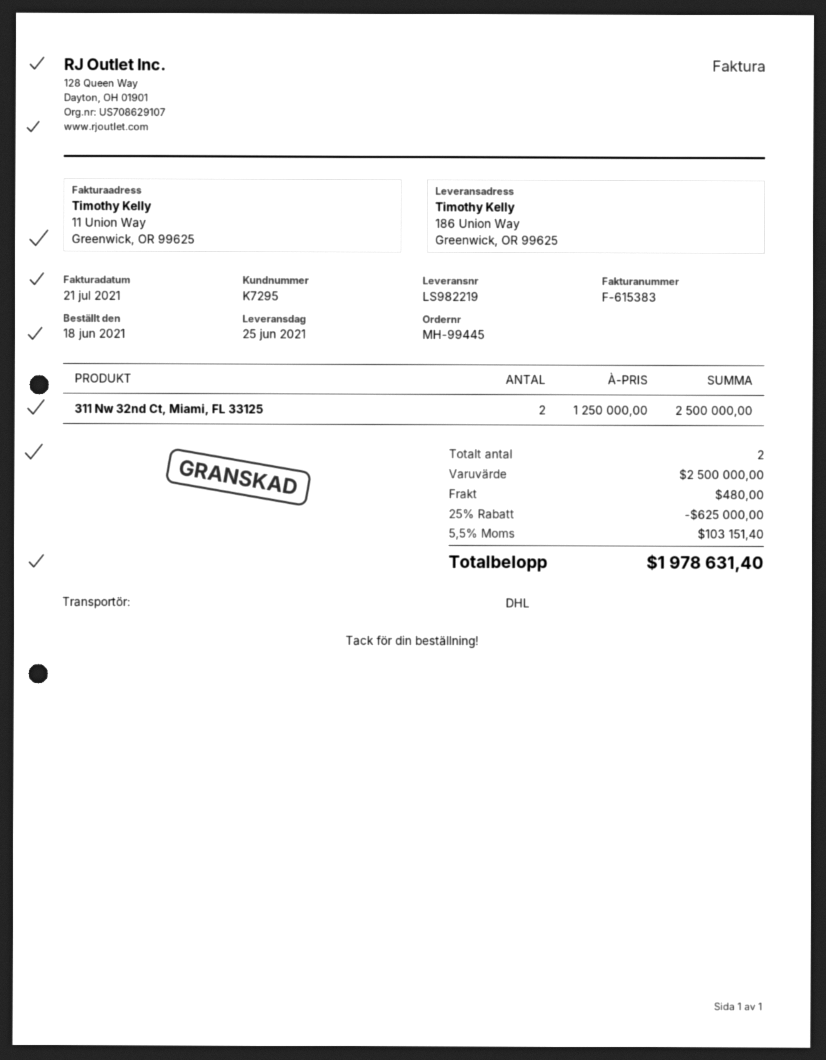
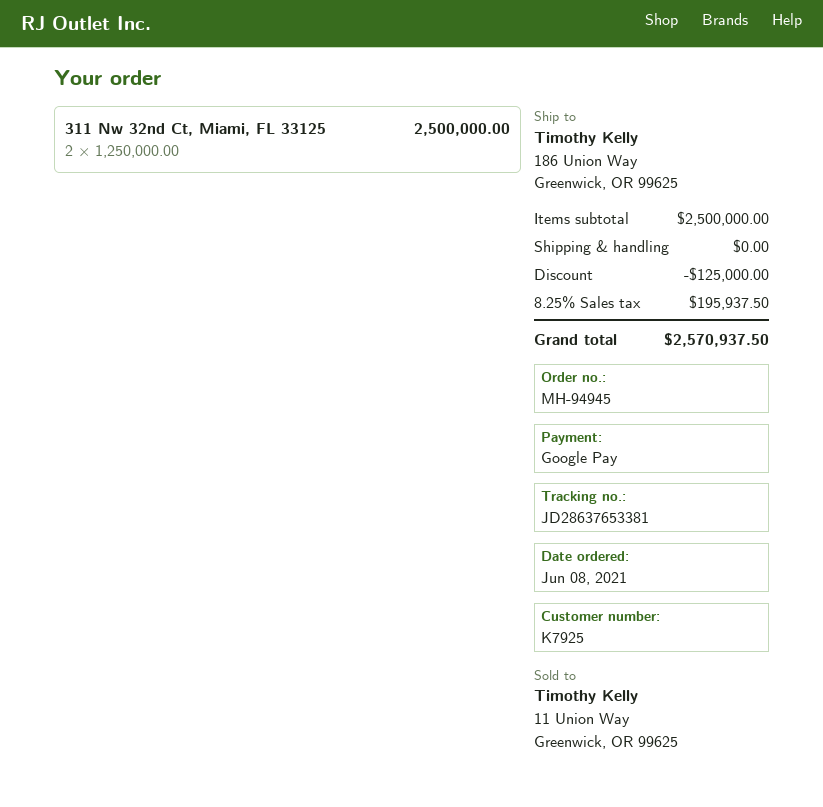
order number: MH-99445 -> MH-94945
order date: 2021-06-18 -> 2021-06-08
customer number: K7295 -> K7925
discount: 625000.00 -> 125000.00
shipping: 480.00 -> 0.00
tax: 5.5% = 103151.40 -> 8.25% = 195937.50
total: 1978631.40 -> 2570937.50

